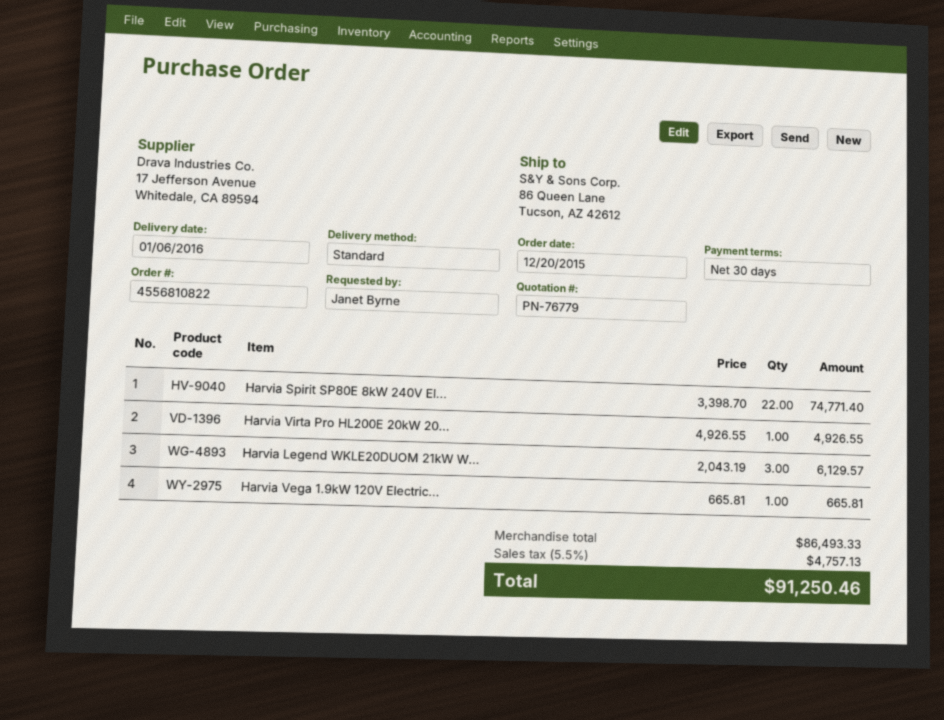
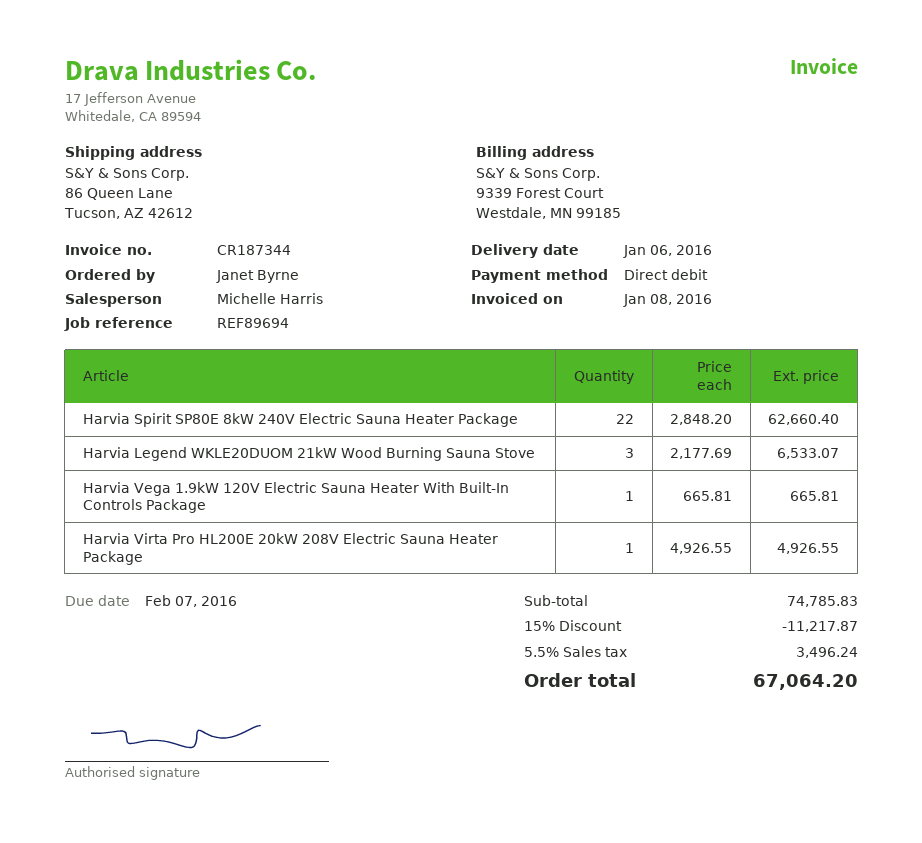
Harvia Spirit SP80E 8kW 240V El...: 22 x 3398.70 = 74771.40 -> 22 x 2848.20 = 62660.40
Harvia Legend WKLE20DUOM 21kW W...: 3 x 2043.19 = 6129.57 -> 3 x 2177.69 = 6533.07
subtotal: 86493.33 -> 74785.83
discount: none -> 15% = 11217.87
tax: 5.5% = 4757.13 -> 5.5% = 3496.24
total: 91250.46 -> 67064.20

